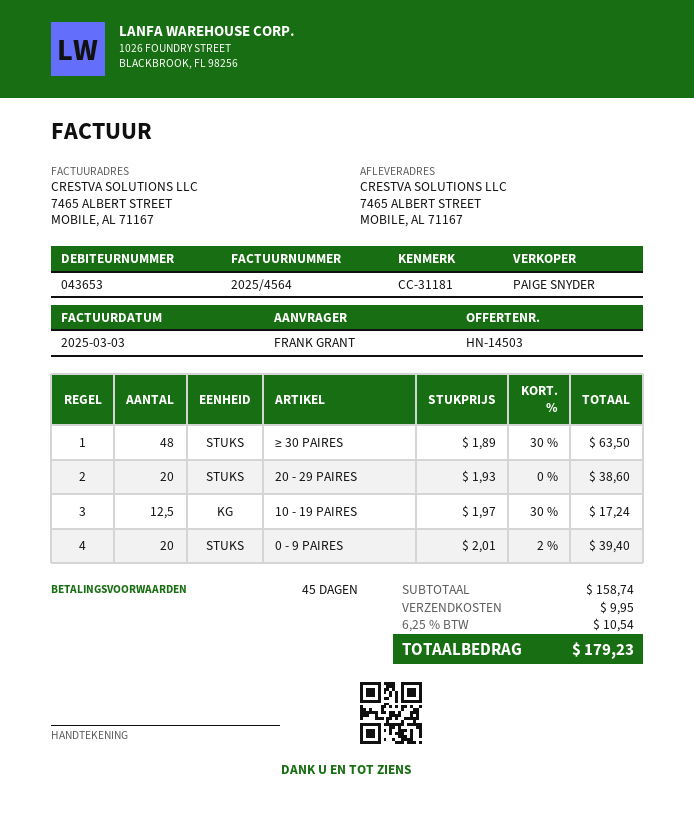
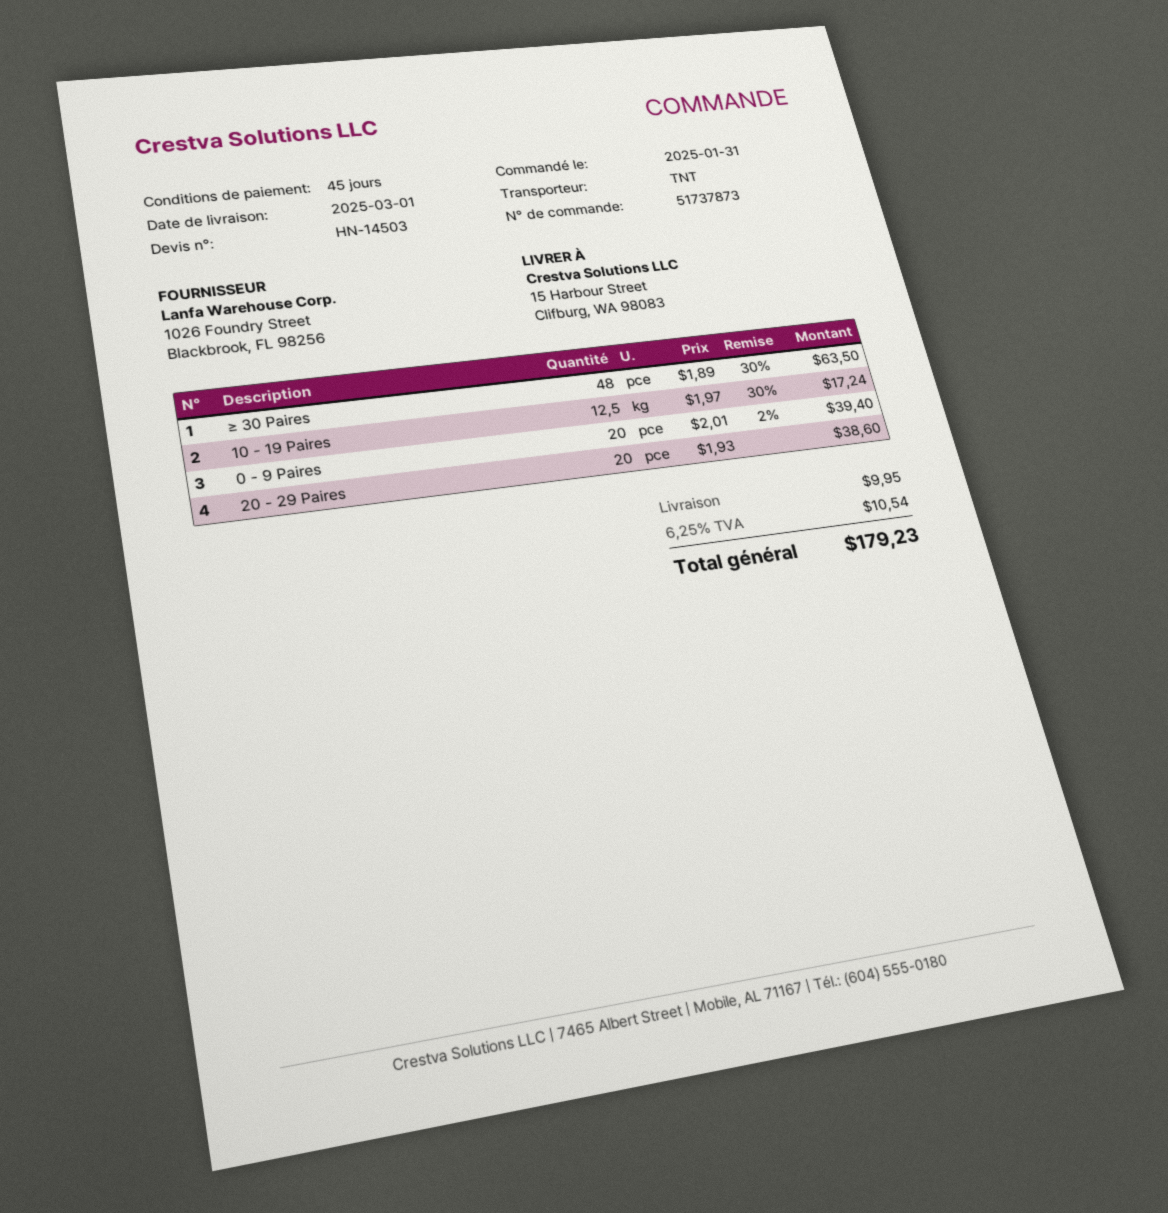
ship to: 7465 ALBERT STREET, MOBILE, AL 71167 -> 15 Harbour Street, Clifburg, WA 98083

